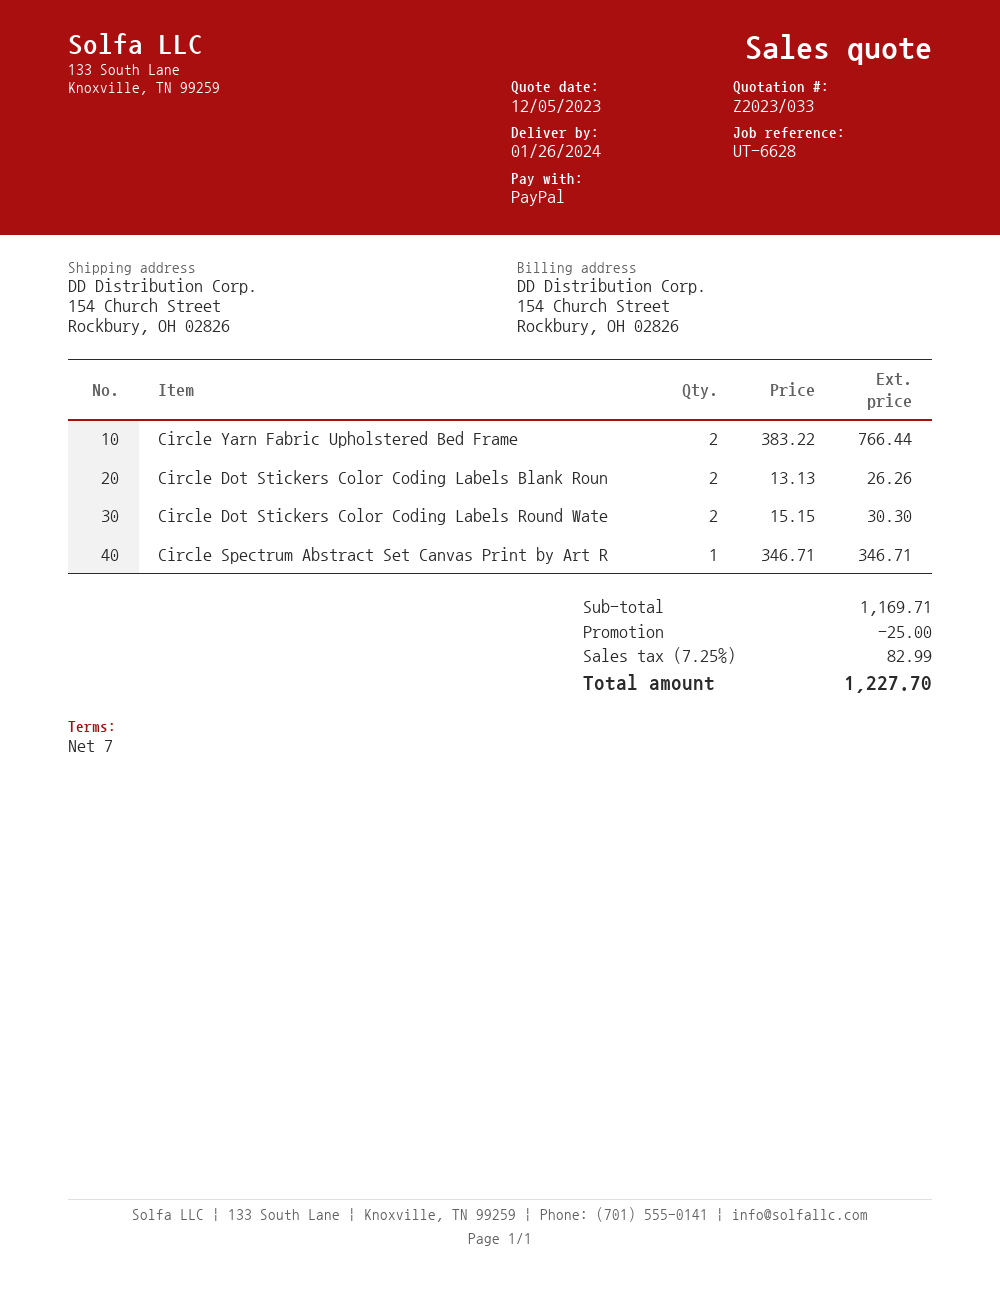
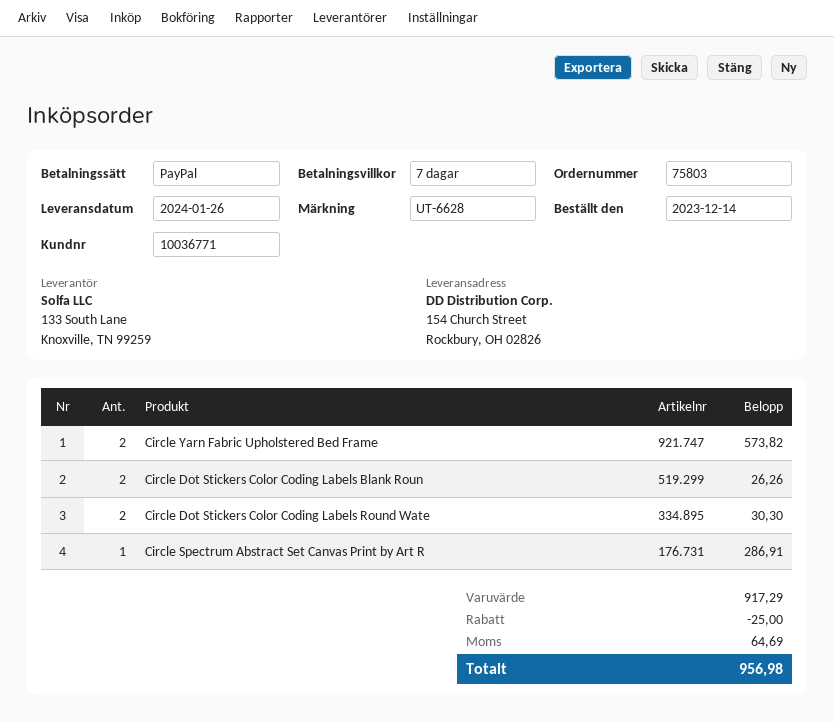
Circle Yarn Fabric Upholstered Bed Frame: 2 for 766.44 -> 2 for 573.82
Circle Spectrum Abstract Set Canvas Print by Art R: 1 for 346.71 -> 1 for 286.91
subtotal: 1169.71 -> 917.29
tax: 82.99 -> 64.69
total: 1227.70 -> 956.98

